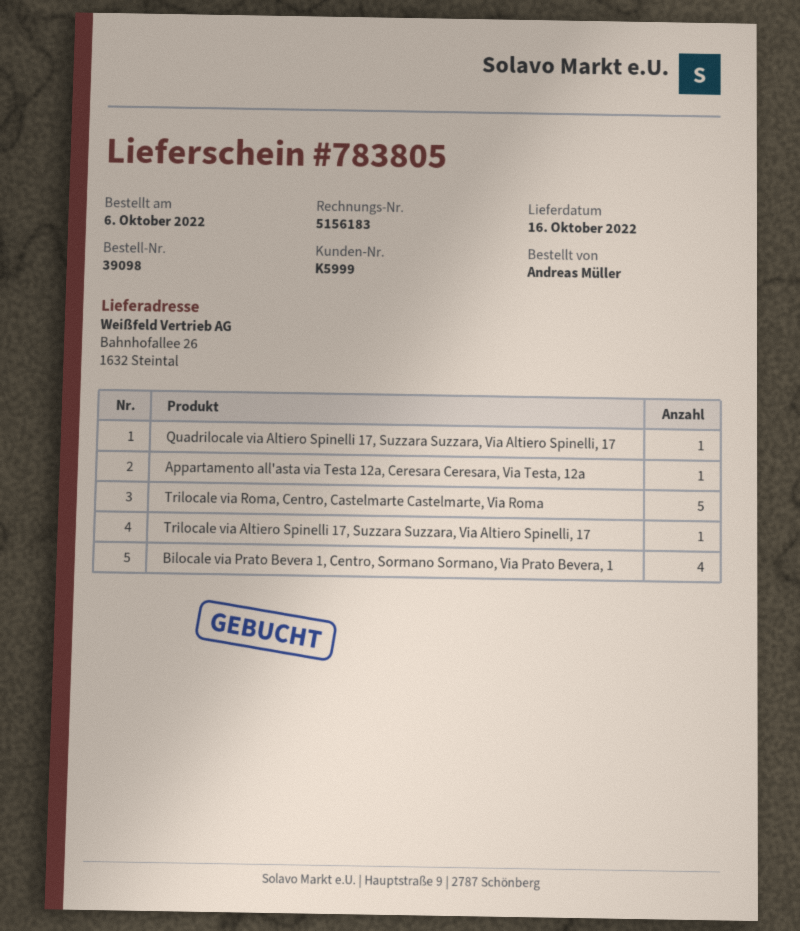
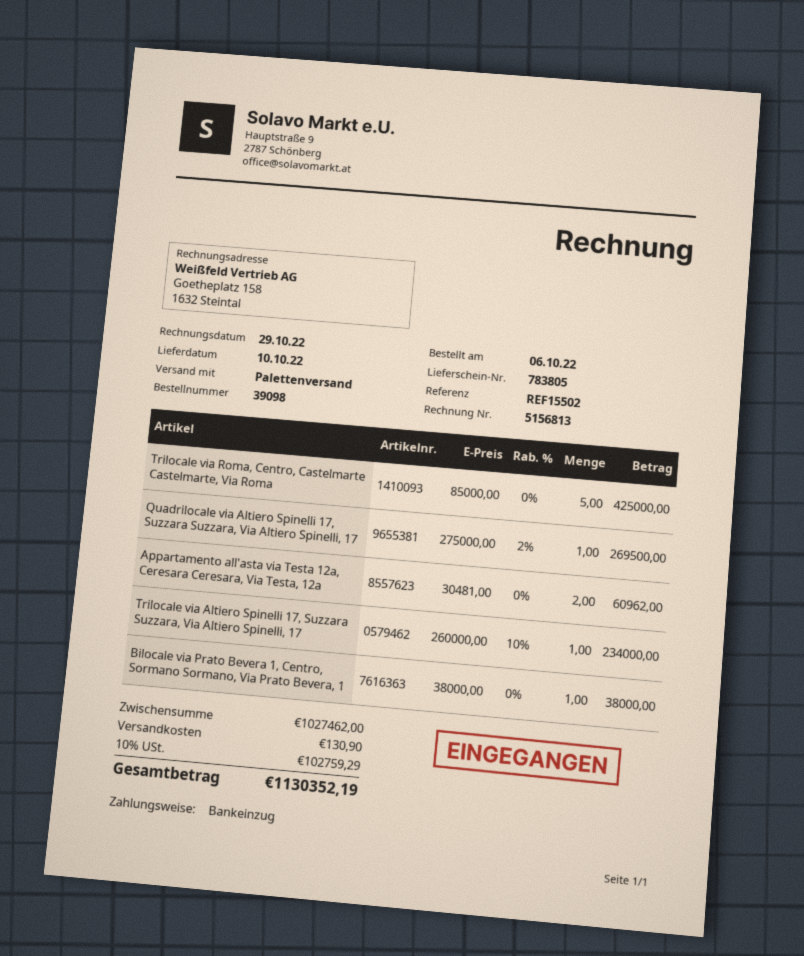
delivery date: 2022-10-16 -> 2022-10-10
invoice number: 5156183 -> 5156813
Appartamento all'asta via Testa 12a, Ceresara Ceresara, Via Testa, 12a: 1 -> 2
Bilocale via Prato Bevera 1, Centro, Sormano Sormano, Via Prato Bevera, 1: 4 -> 1

